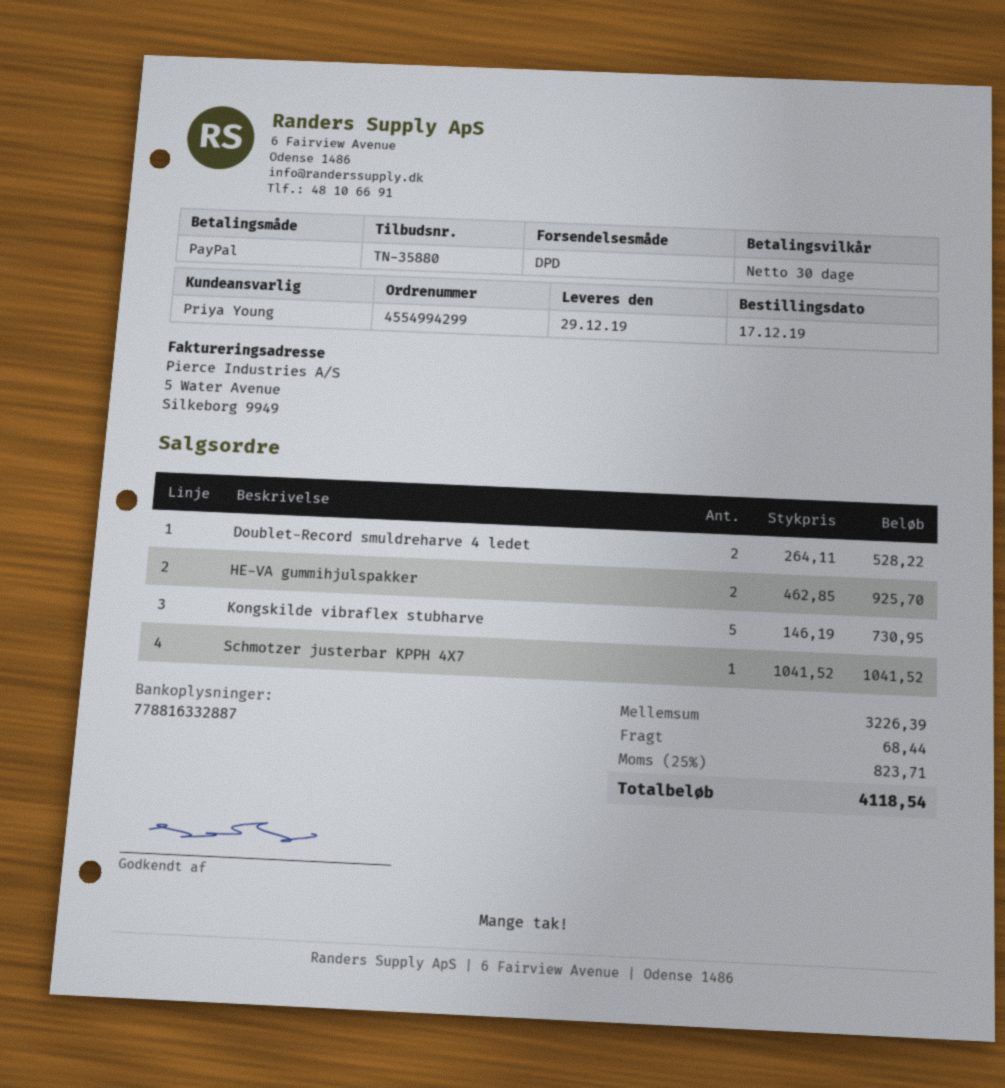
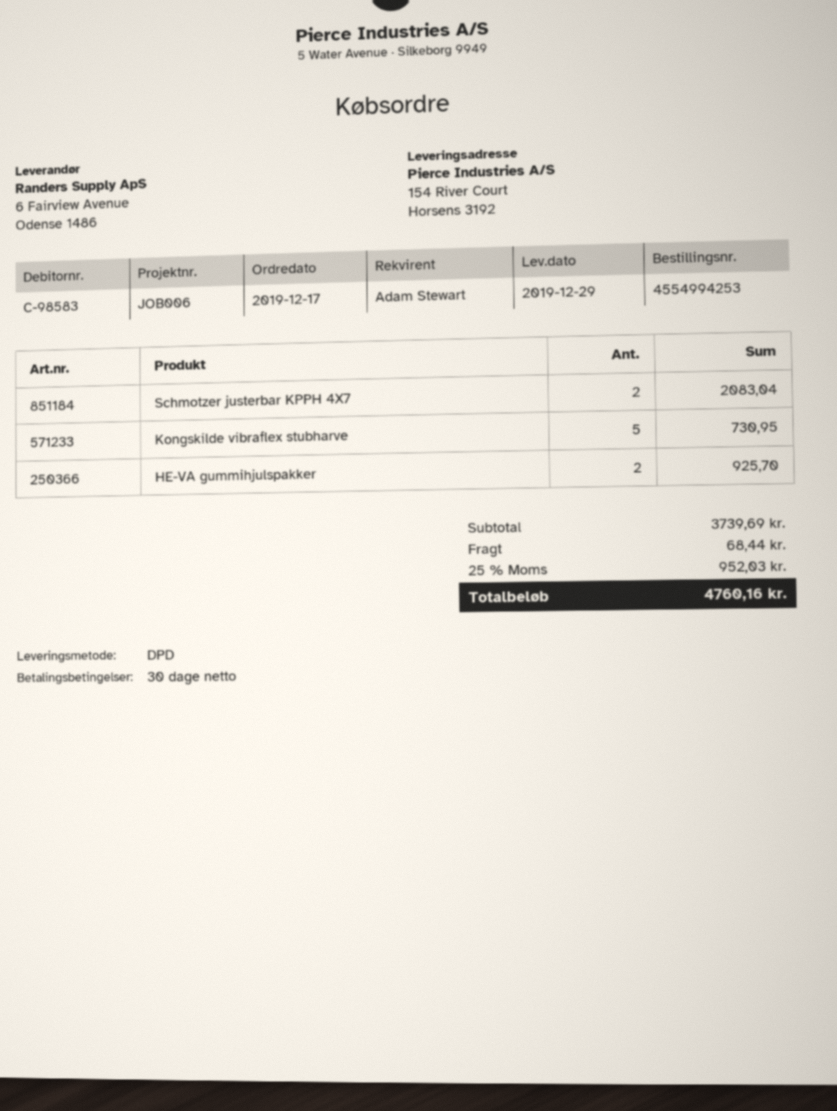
order number: 4554994299 -> 4554994253
Doublet-Record smuldreharve 4 ledet: 2 for 528.22 -> none
Schmotzer justerbar KPPH 4X7: 1 for 1041.52 -> 2 for 2083.04
subtotal: 3226.39 -> 3739.69
tax: 25% = 823.71 -> 25% = 952.03
total: 4118.54 -> 4760.16

